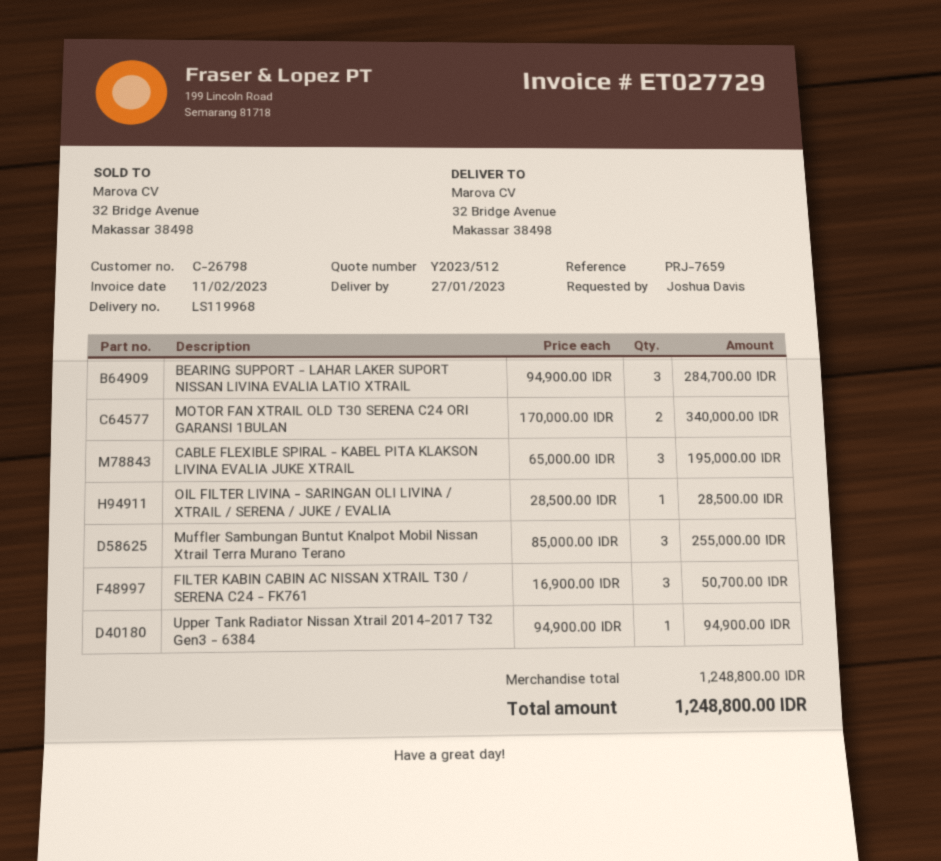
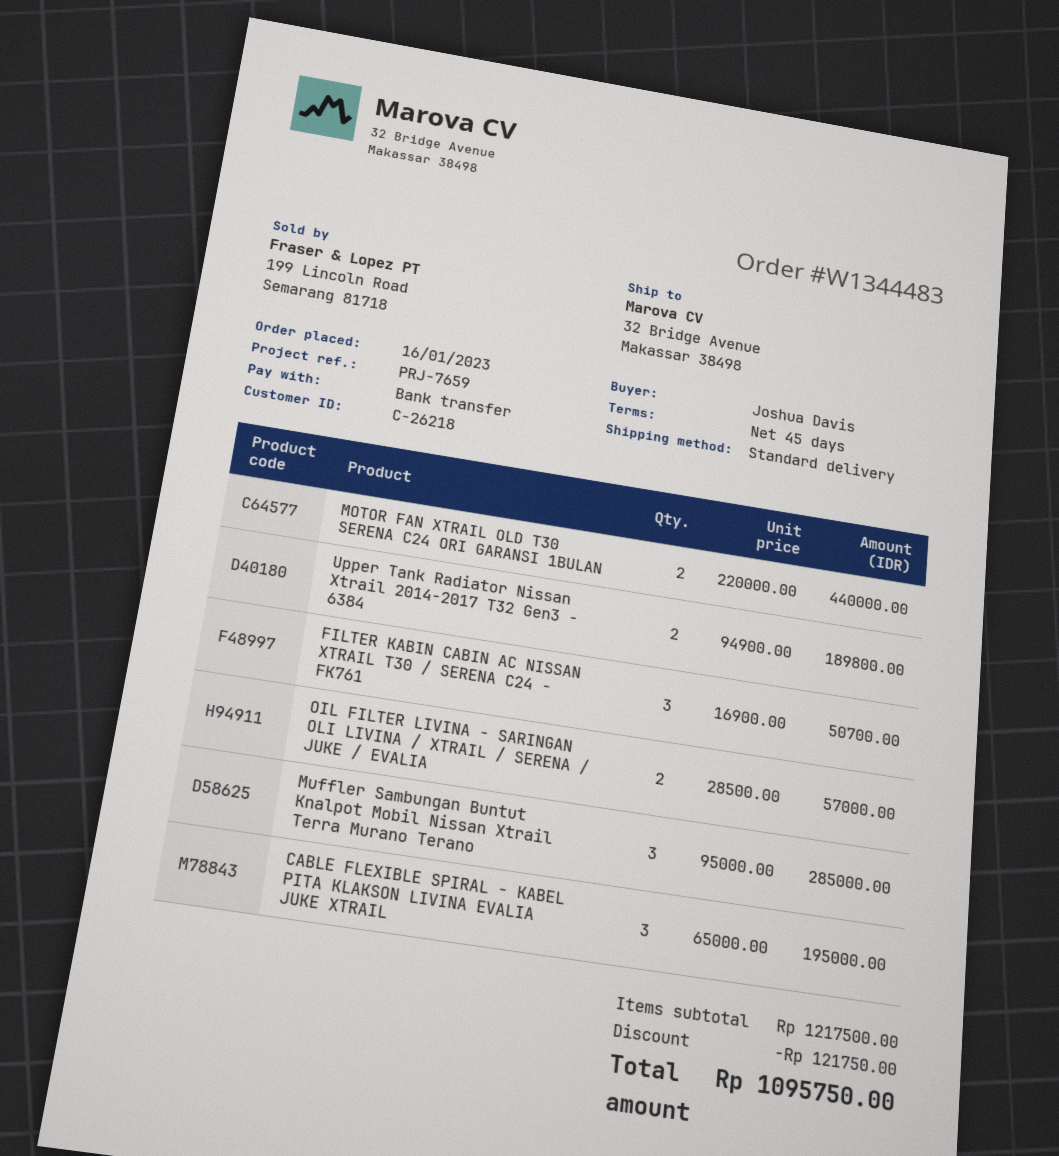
customer number: C-26798 -> C-26218
BEARING SUPPORT - LAHAR LAKER SUPORT NISSAN LIVINA EVALIA LATIO XTRAIL: 3 x 94900.00 = 284700.00 -> none
MOTOR FAN XTRAIL OLD T30 SERENA C24 ORI GARANSI 1BULAN: 2 x 170000.00 = 340000.00 -> 2 x 220000.00 = 440000.00
OIL FILTER LIVINA - SARINGAN OLI LIVINA / XTRAIL / SERENA / JUKE / EVALIA: 1 x 28500.00 = 28500.00 -> 2 x 28500.00 = 57000.00
Muffler Sambungan Buntut Knalpot Mobil Nissan Xtrail Terra Murano Terano: 3 x 85000.00 = 255000.00 -> 3 x 95000.00 = 285000.00
Upper Tank Radiator Nissan Xtrail 2014-2017 T32 Gen3 - 6384: 1 x 94900.00 = 94900.00 -> 2 x 94900.00 = 189800.00
subtotal: 1248800.00 -> 1217500.00
discount: none -> 121750.00
total: 1248800.00 -> 1095750.00

